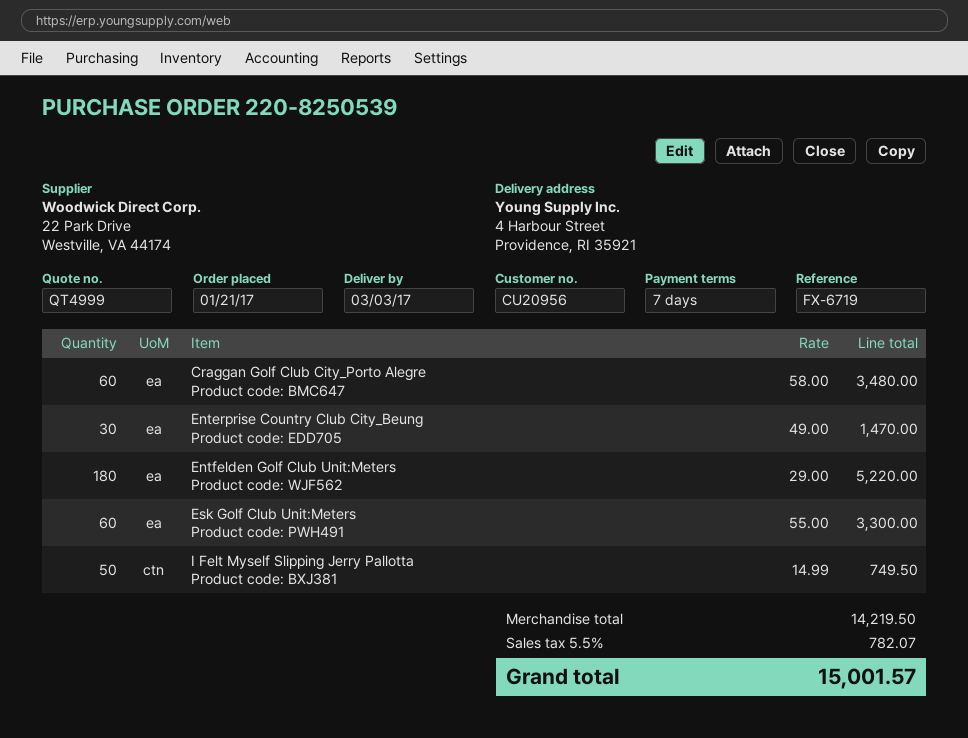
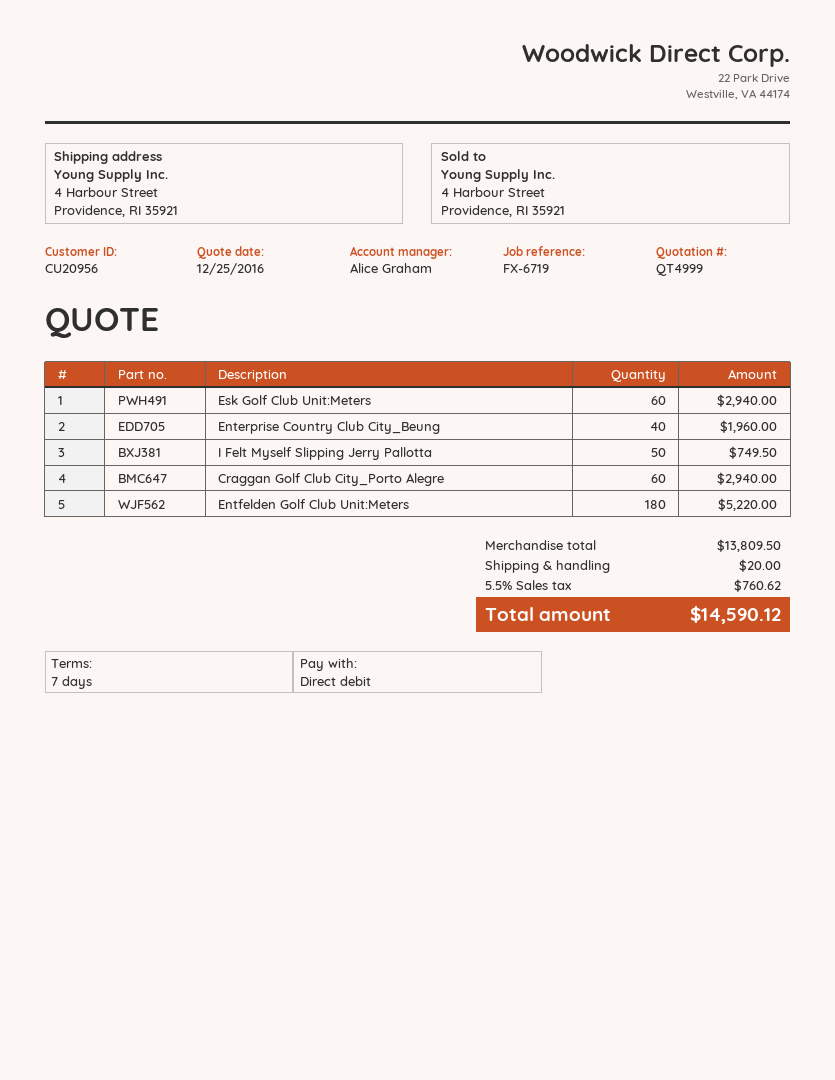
Craggan Golf Club City_Porto Alegre: 60 for 3480.00 -> 60 for 2940.00
Enterprise Country Club City_Beung: 30 for 1470.00 -> 40 for 1960.00
Esk Golf Club Unit:Meters: 60 for 3300.00 -> 60 for 2940.00
subtotal: 14219.50 -> 13809.50
shipping: none -> 20.00
tax: 5.5% = 782.07 -> 5.5% = 760.62
total: 15001.57 -> 14590.12

